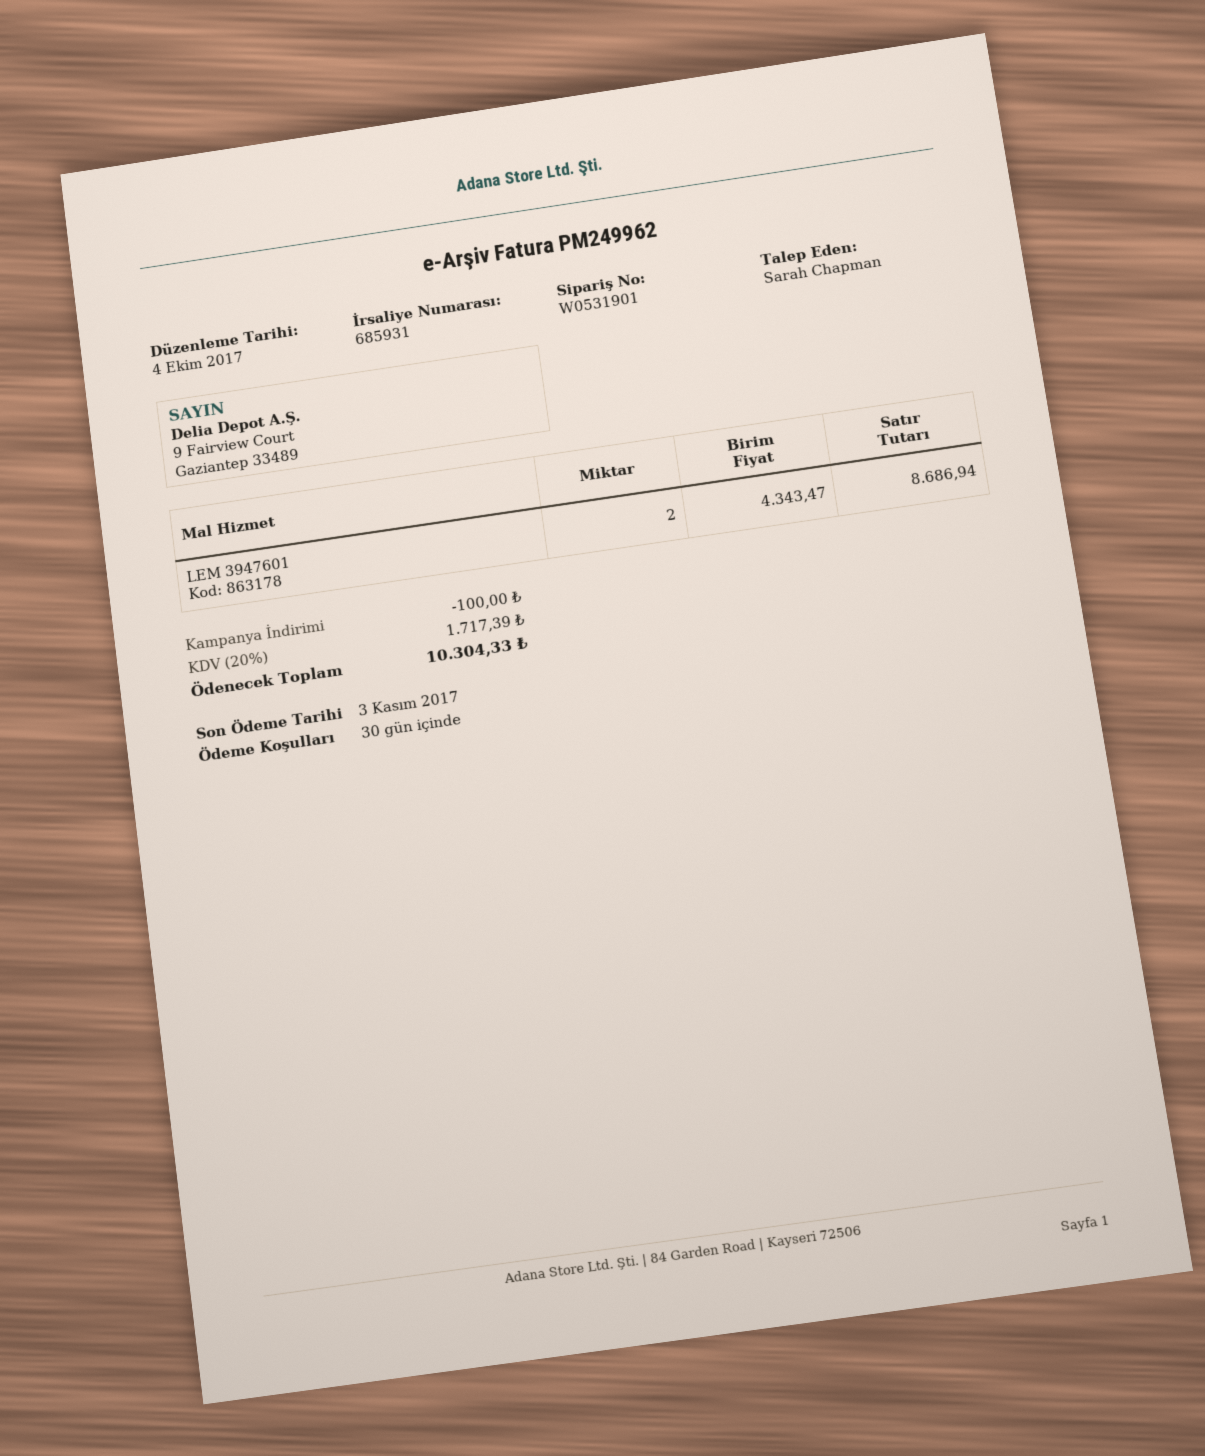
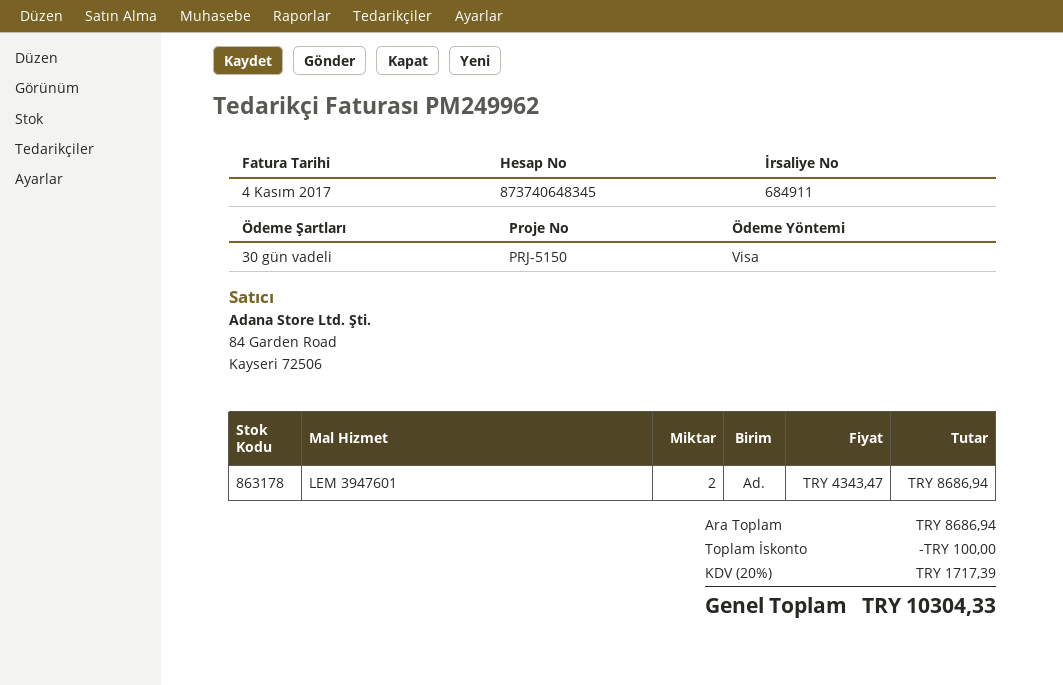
delivery note number: 685931 -> 684911
invoice date: 2017-10-04 -> 2017-11-04

